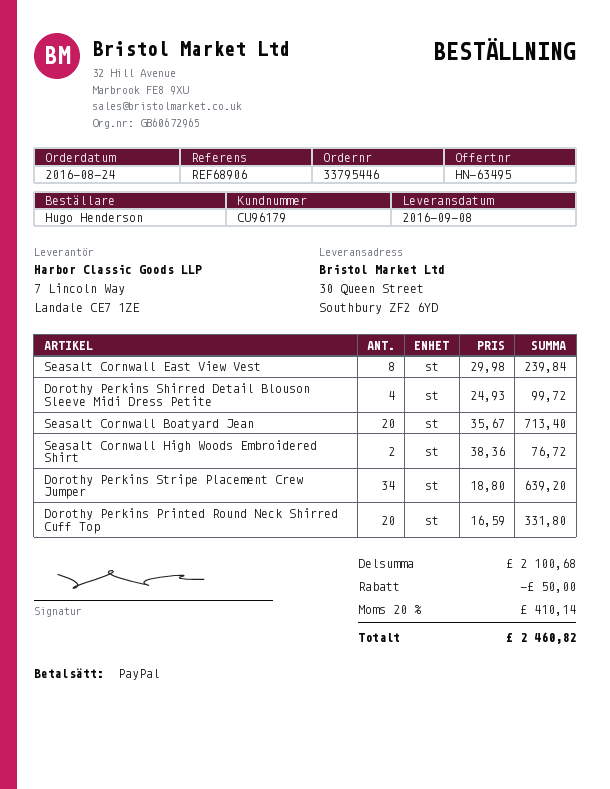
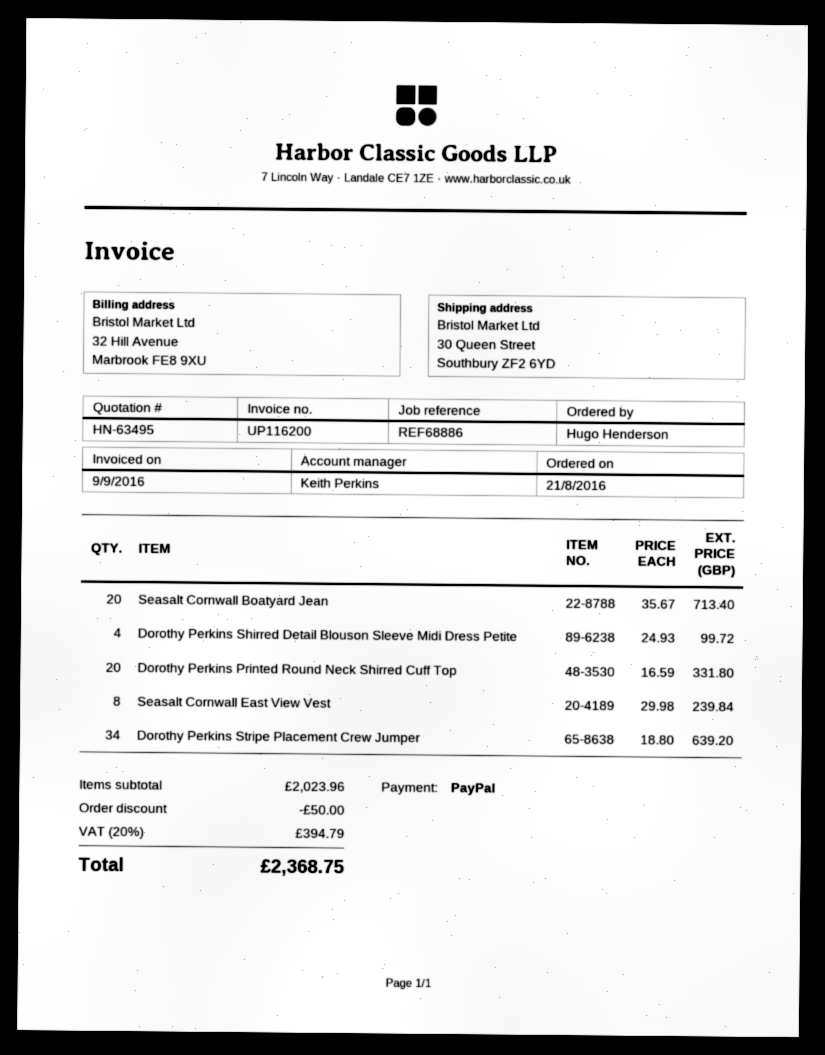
order date: 2016-08-24 -> 2016-08-21
reference: REF68906 -> REF68886
Seasalt Cornwall High Woods Embroidered Shirt: 2 x 38.36 = 76.72 -> none
subtotal: 2100.68 -> 2023.96
tax: 20% = 410.14 -> 20% = 394.79
total: 2460.82 -> 2368.75

